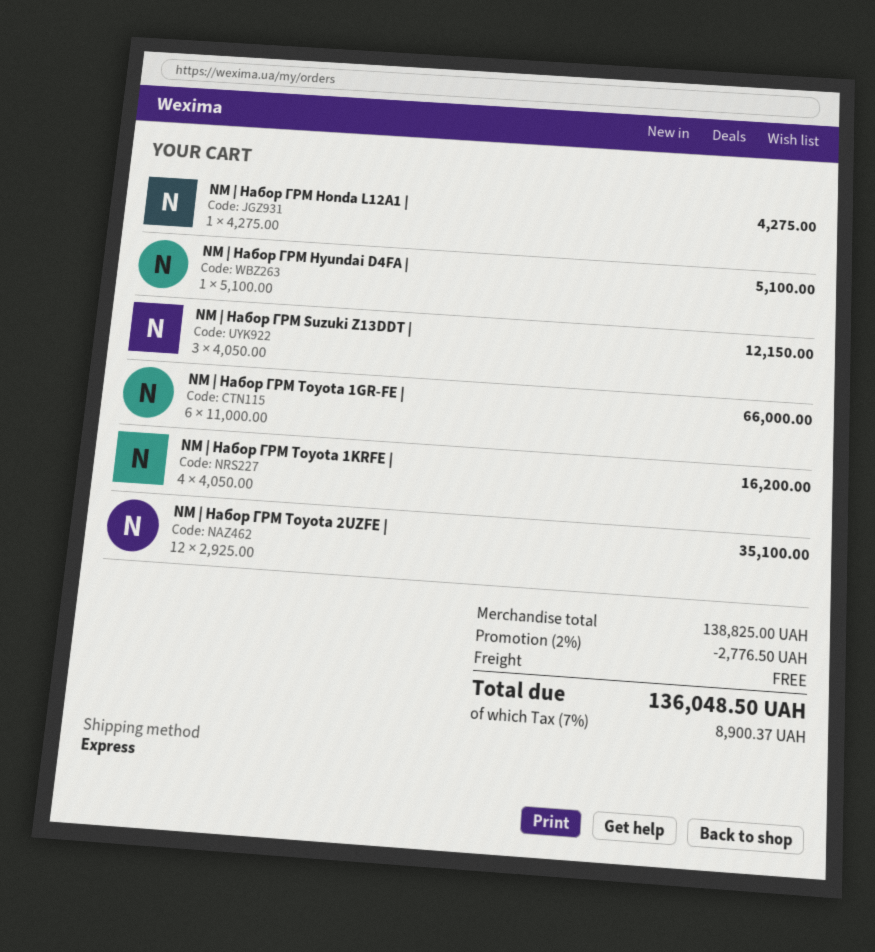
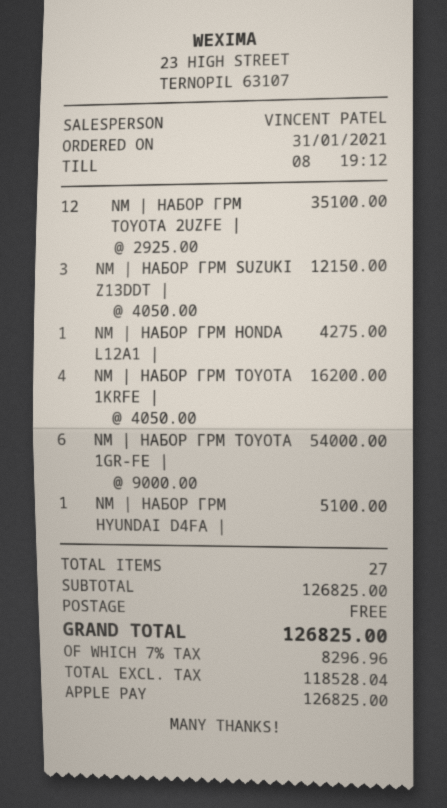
NM | Набор ГРМ Toyota 1GR-FE |: 6 x 11000.00 = 66000.00 -> 6 x 9000.00 = 54000.00
subtotal: 138825.00 -> 126825.00
discount: 2% = 2776.50 -> none
tax: 7% = 8900.37 -> 7% = 8296.96
total: 136048.50 -> 126825.00

